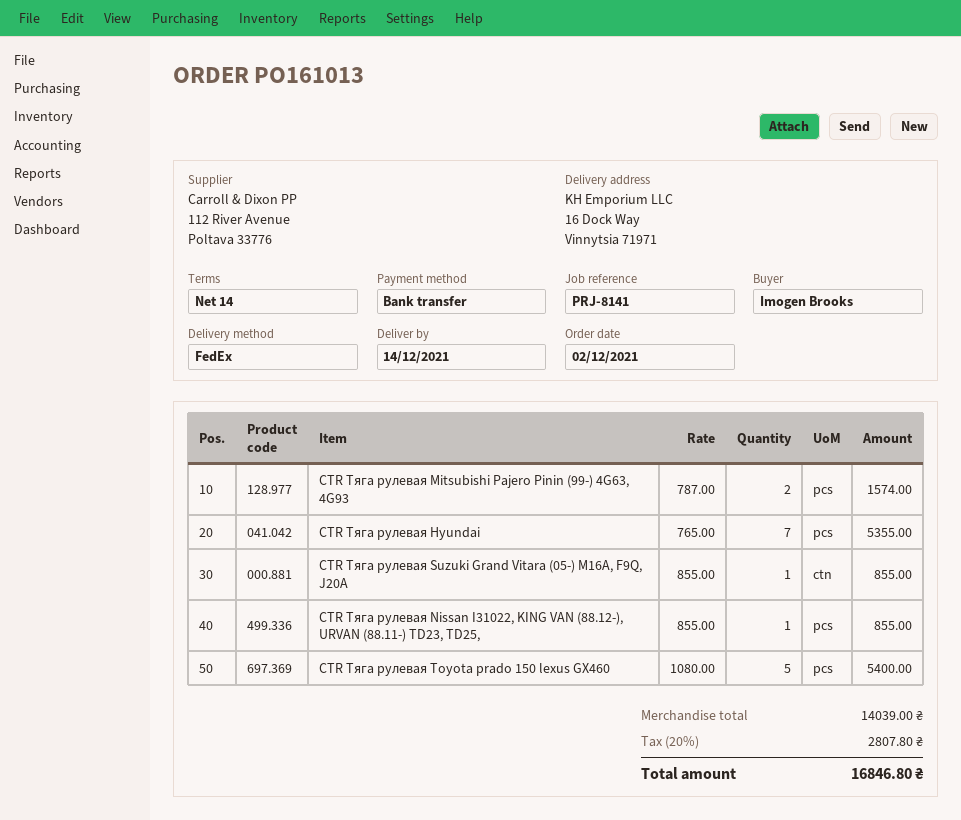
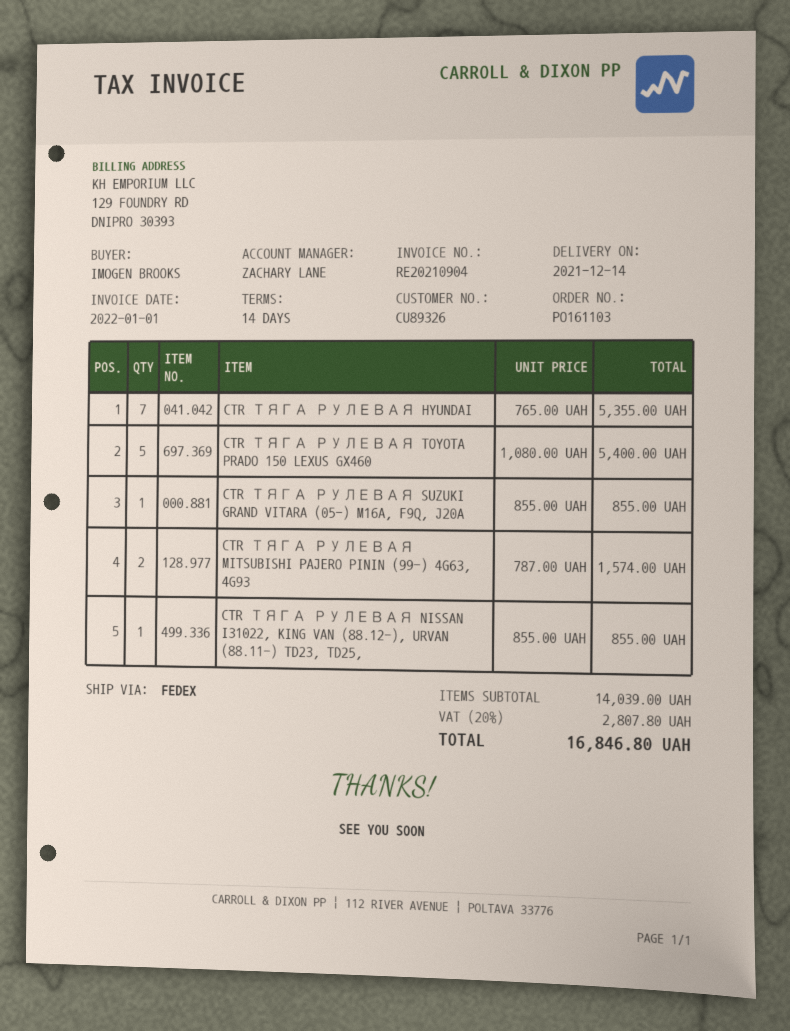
order number: PO161013 -> PO161103

